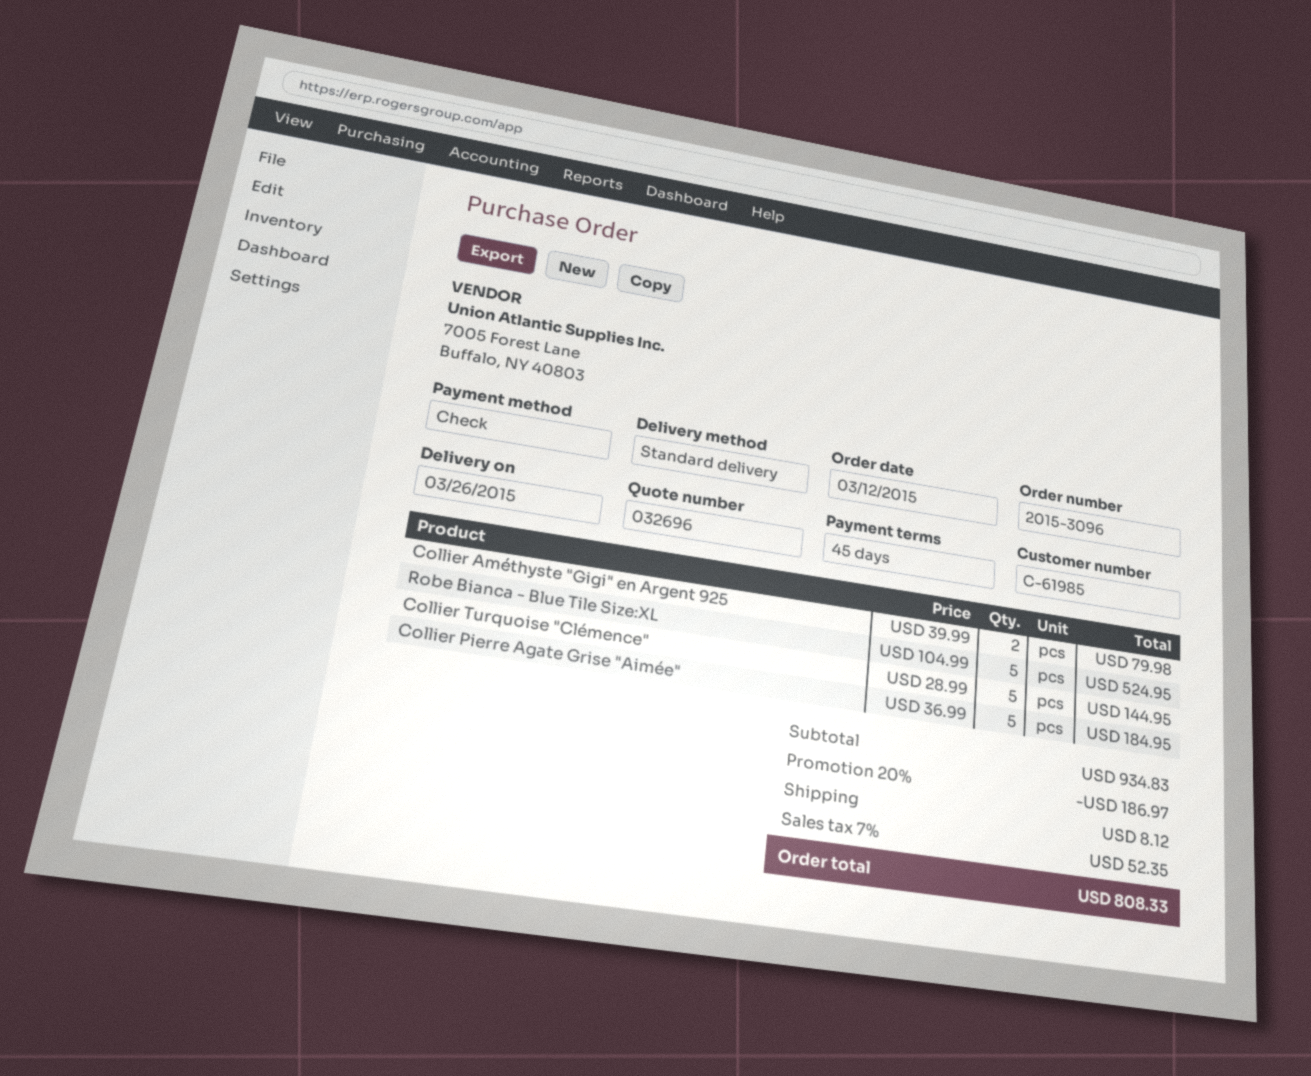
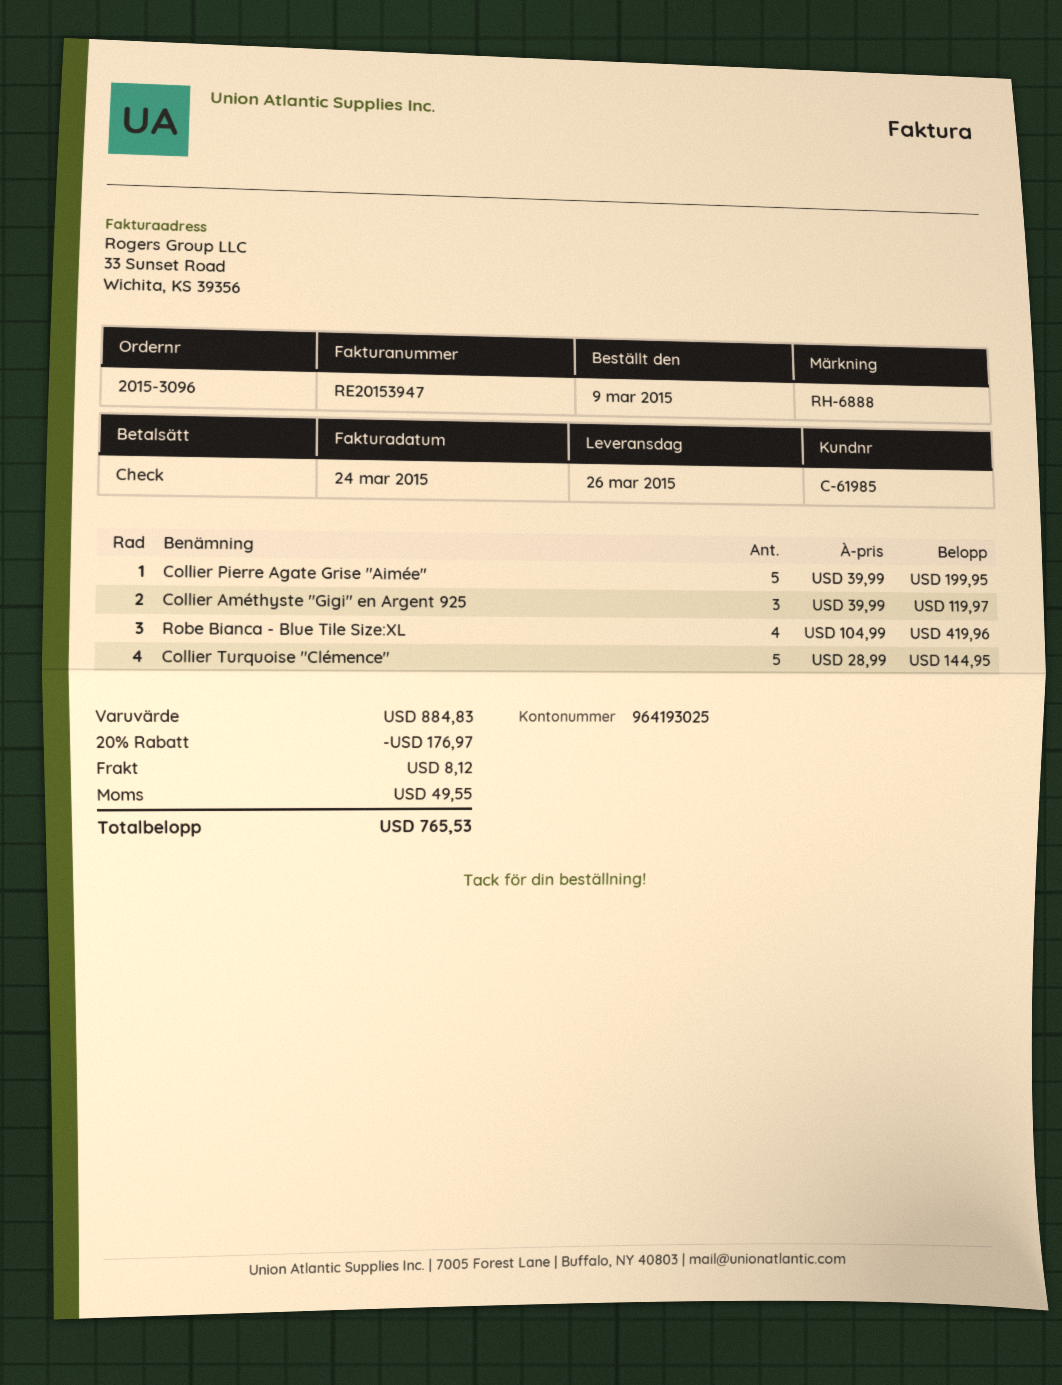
order date: 2015-03-12 -> 2015-03-09
Collier Améthyste "Gigi" en Argent 925: 2 x 39.99 = 79.98 -> 3 x 39.99 = 119.97
Robe Bianca - Blue Tile Size:XL: 5 x 104.99 = 524.95 -> 4 x 104.99 = 419.96
Collier Pierre Agate Grise "Aimée": 5 x 36.99 = 184.95 -> 5 x 39.99 = 199.95
subtotal: 934.83 -> 884.83
discount: 20% = 186.97 -> 20% = 176.97
tax: 52.35 -> 49.55
total: 808.33 -> 765.53

